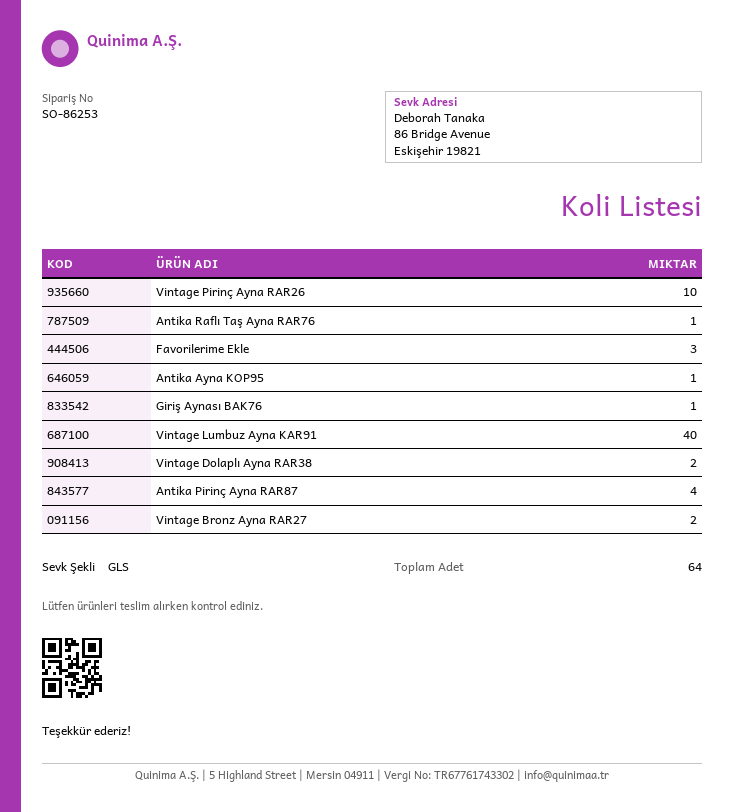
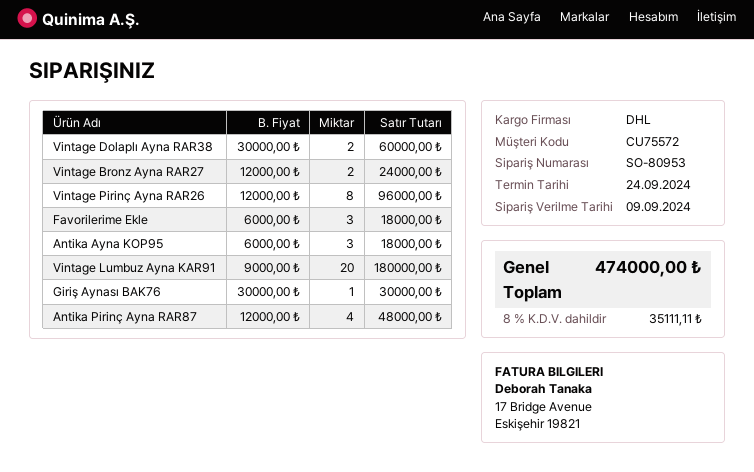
order number: SO-86253 -> SO-80953
shipping method: GLS -> DHL
Vintage Pirinç Ayna RAR26: 10 -> 8
Antika Raflı Taş Ayna RAR76: 1 -> none
Antika Ayna KOP95: 1 -> 3
Vintage Lumbuz Ayna KAR91: 40 -> 20

